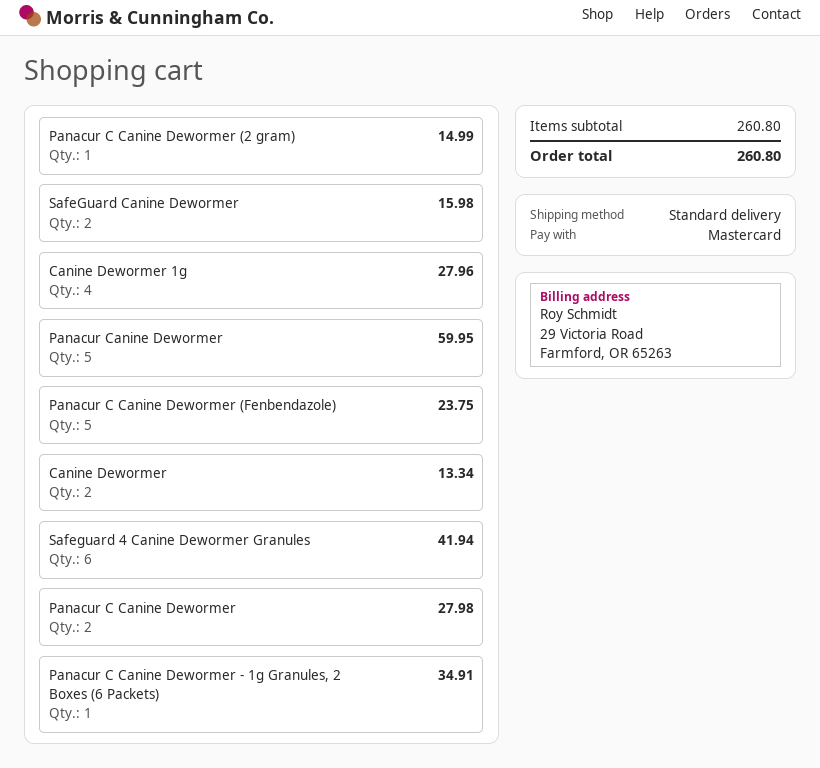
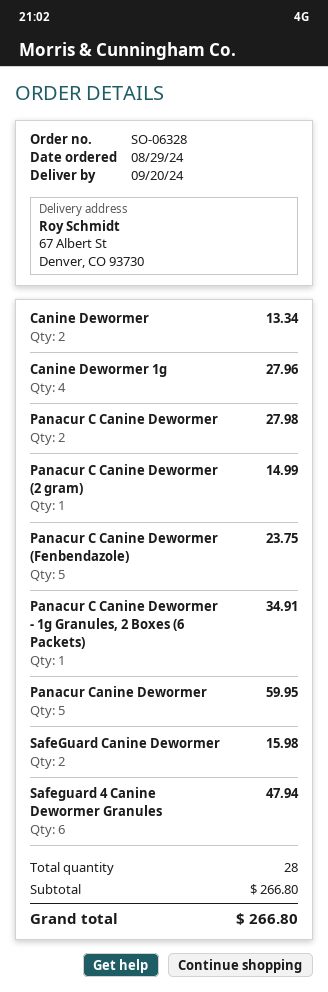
Safeguard 4 Canine Dewormer Granules: 6 for 41.94 -> 6 for 47.94
subtotal: 260.80 -> 266.80
total: 260.80 -> 266.80

